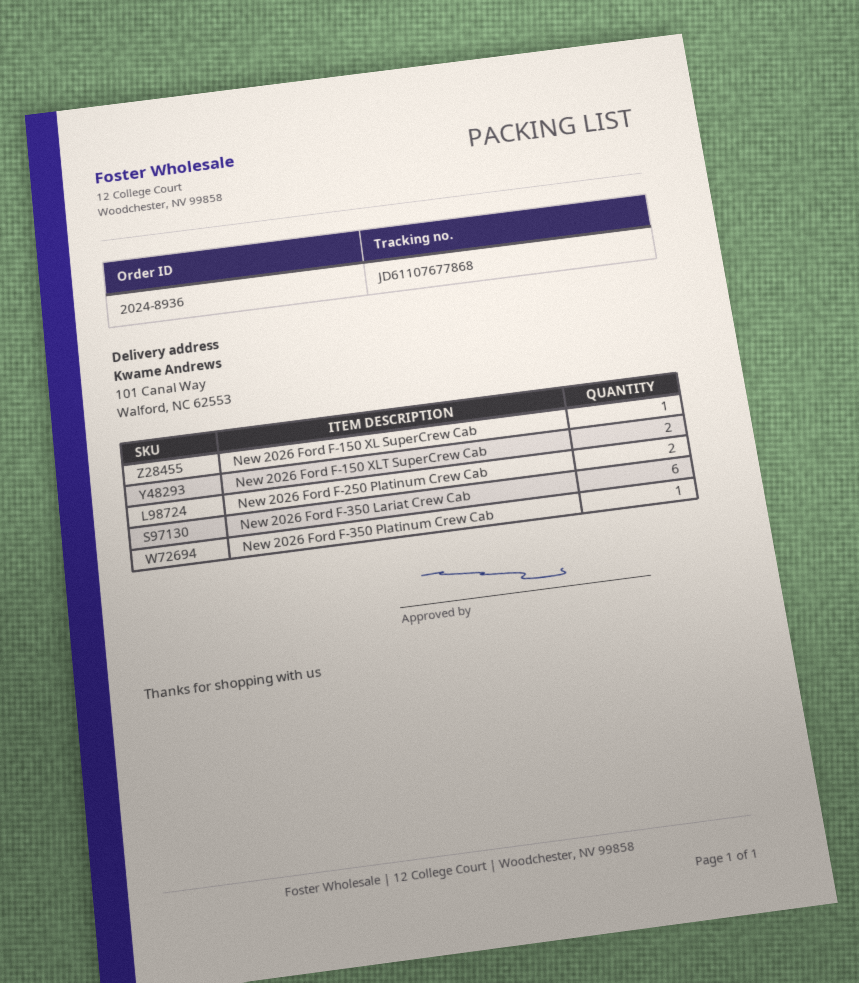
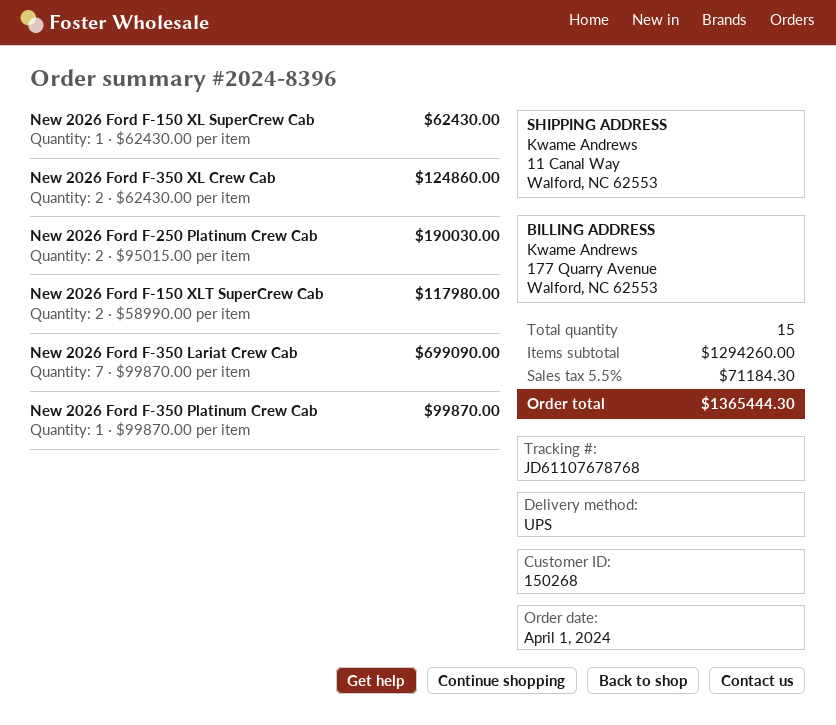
order number: 2024-8936 -> 2024-8396
tracking number: JD61107677868 -> JD61107678768
ship to: 101 Canal Way, Walford, NC 62553 -> 11 Canal Way, Walford, NC 62553
New 2026 Ford F-350 Lariat Crew Cab: 6 -> 7
New 2026 Ford F-350 XL Crew Cab: none -> 2

